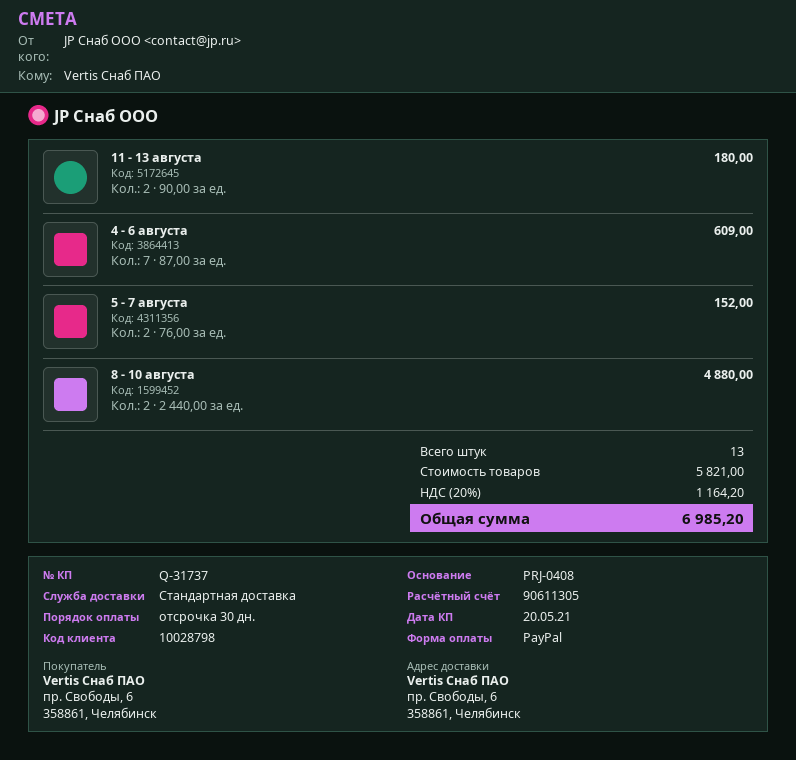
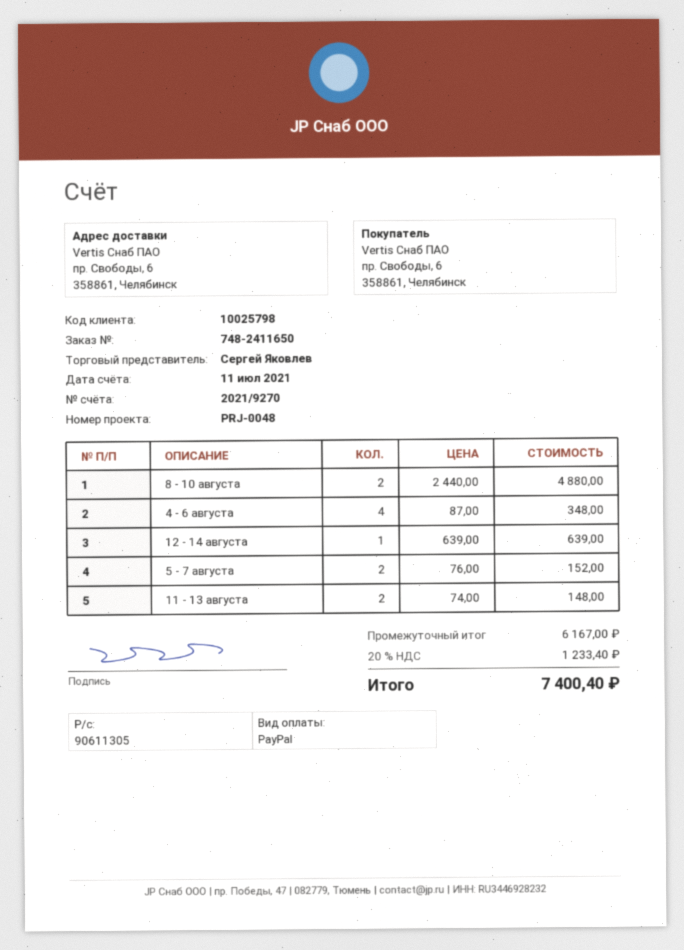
customer number: 10028798 -> 10025798
reference: PRJ-0408 -> PRJ-0048
11 - 13 августа: 2 x 90.00 = 180.00 -> 2 x 74.00 = 148.00
4 - 6 августа: 7 x 87.00 = 609.00 -> 4 x 87.00 = 348.00
12 - 14 августа: none -> 1 x 639.00 = 639.00
subtotal: 5821.00 -> 6167.00
tax: 20% = 1164.20 -> 20% = 1233.40
total: 6985.20 -> 7400.40

